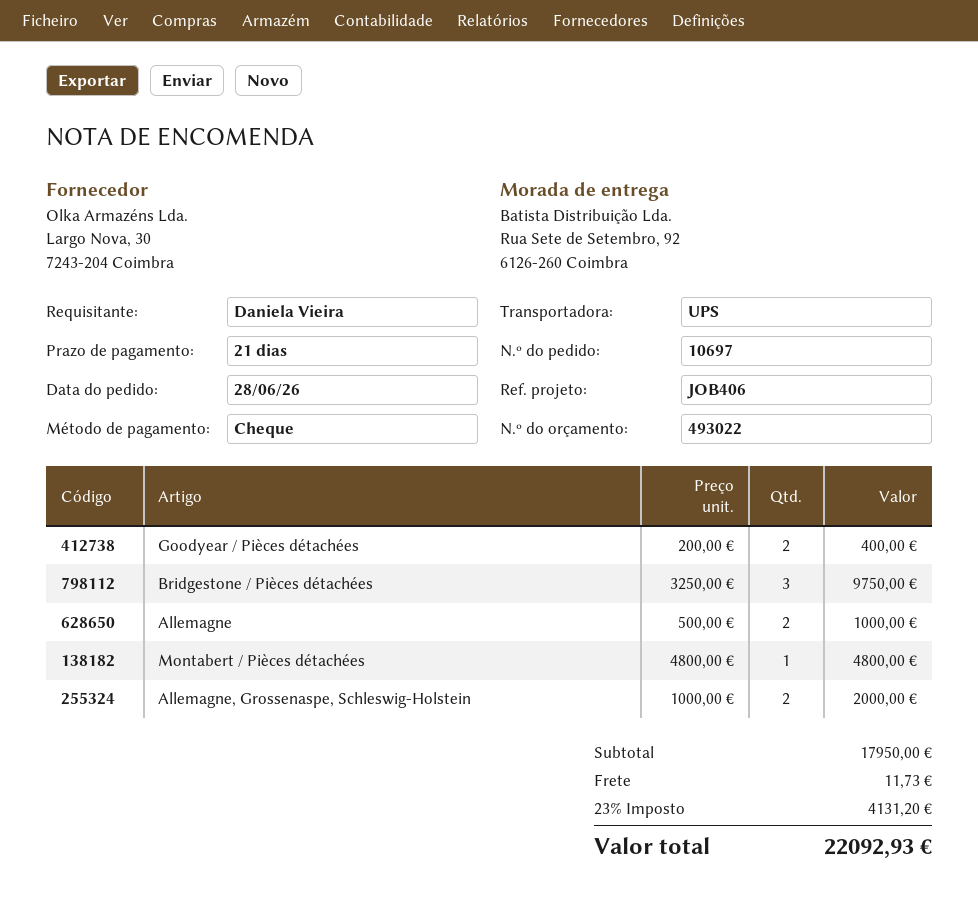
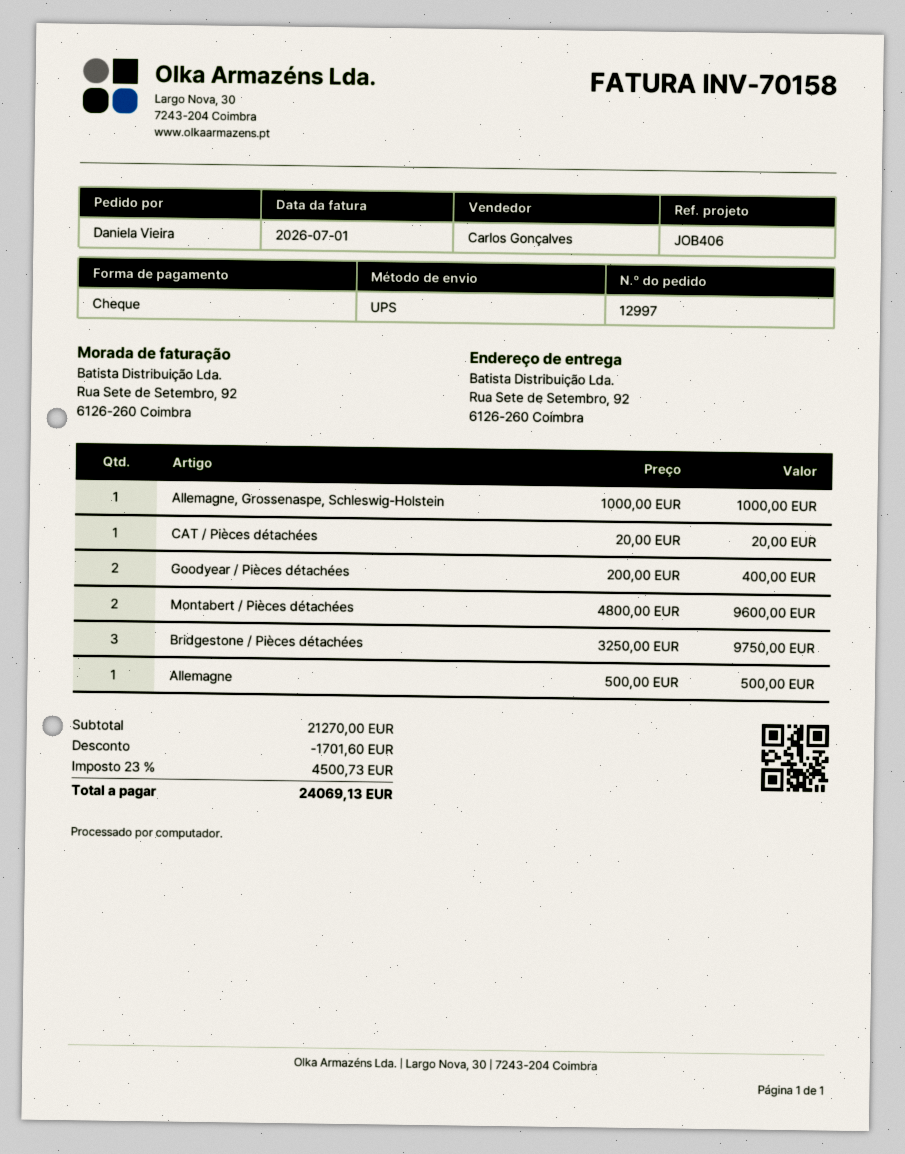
order number: 10697 -> 12997
Allemagne: 2 x 500.00 = 1000.00 -> 1 x 500.00 = 500.00
Montabert / Pièces détachées: 1 x 4800.00 = 4800.00 -> 2 x 4800.00 = 9600.00
Allemagne, Grossenaspe, Schleswig-Holstein: 2 x 1000.00 = 2000.00 -> 1 x 1000.00 = 1000.00
CAT / Pièces détachées: none -> 1 x 20.00 = 20.00
subtotal: 17950.00 -> 21270.00
discount: none -> 1701.60
shipping: 11.73 -> none
tax: 23% = 4131.20 -> 23% = 4500.73
total: 22092.93 -> 24069.13

